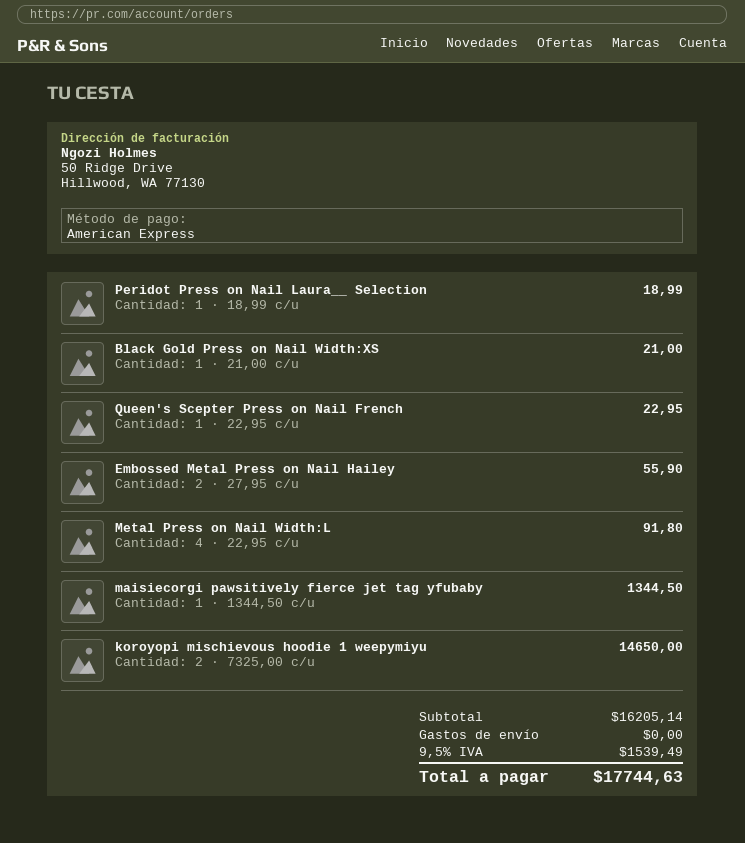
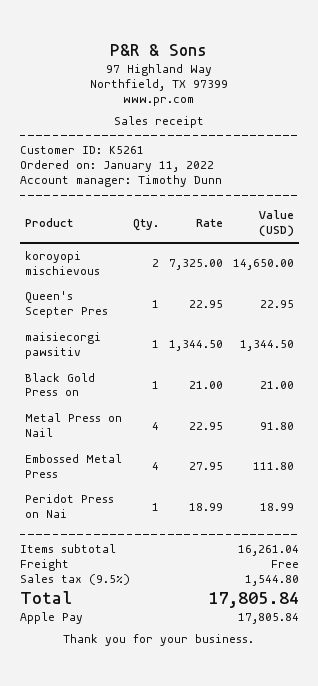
payment method: American Express -> Apple Pay
Embossed Metal Press on Nail Hailey: 2 x 27.95 = 55.90 -> 4 x 27.95 = 111.80
subtotal: 16205.14 -> 16261.04
tax: 9.5% = 1539.49 -> 9.5% = 1544.80
total: 17744.63 -> 17805.84

